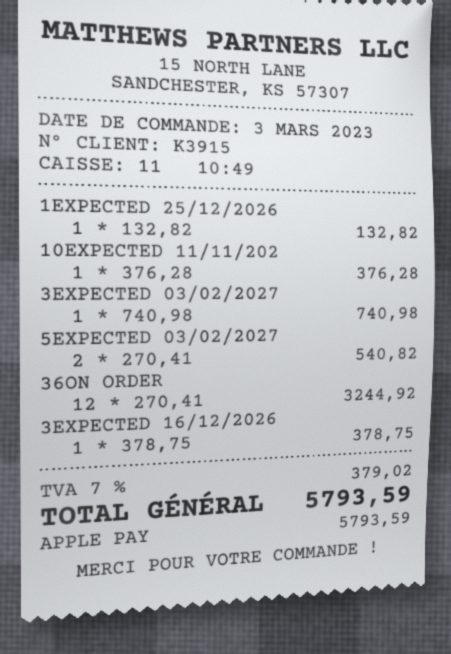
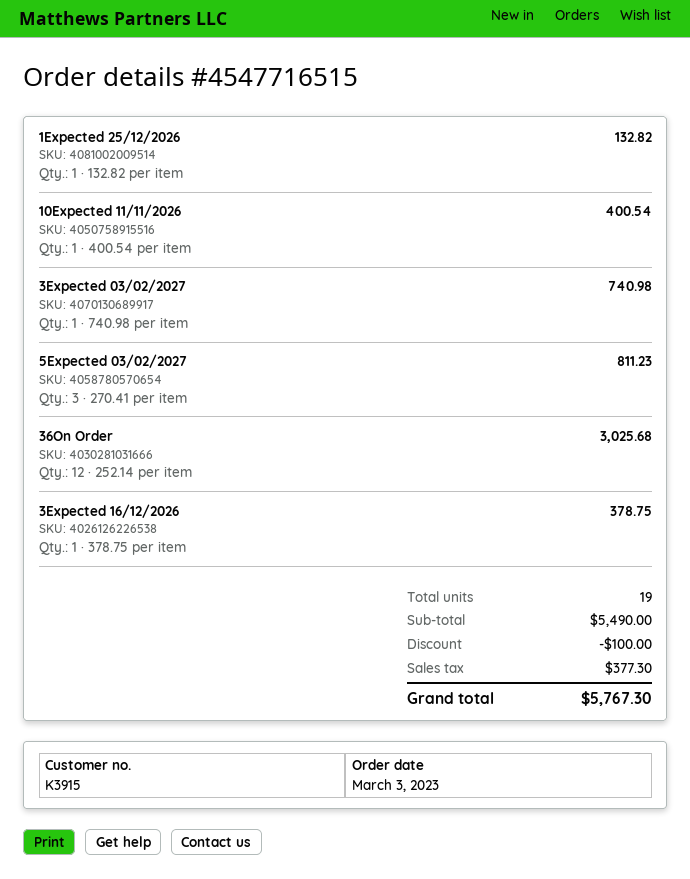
10EXPECTED 11/11/202: 1 x 376.28 = 376.28 -> 1 x 400.54 = 400.54
5EXPECTED 03/02/2027: 2 x 270.41 = 540.82 -> 3 x 270.41 = 811.23
36ON ORDER: 12 x 270.41 = 3244.92 -> 12 x 252.14 = 3025.68
discount: none -> 100.00
tax: 379.02 -> 377.30
total: 5793.59 -> 5767.30

